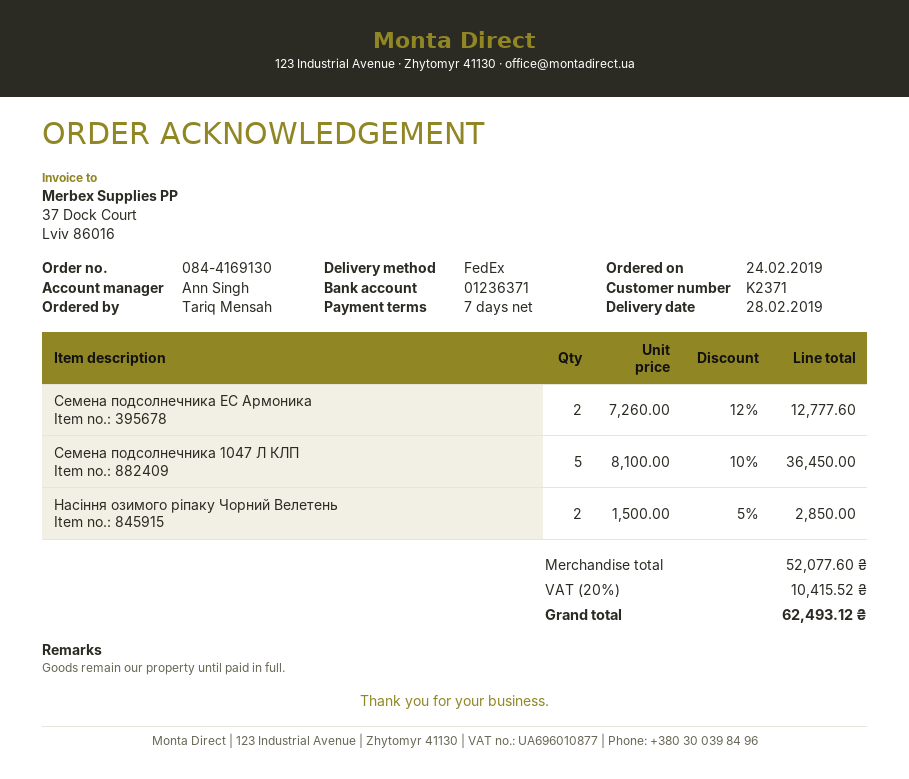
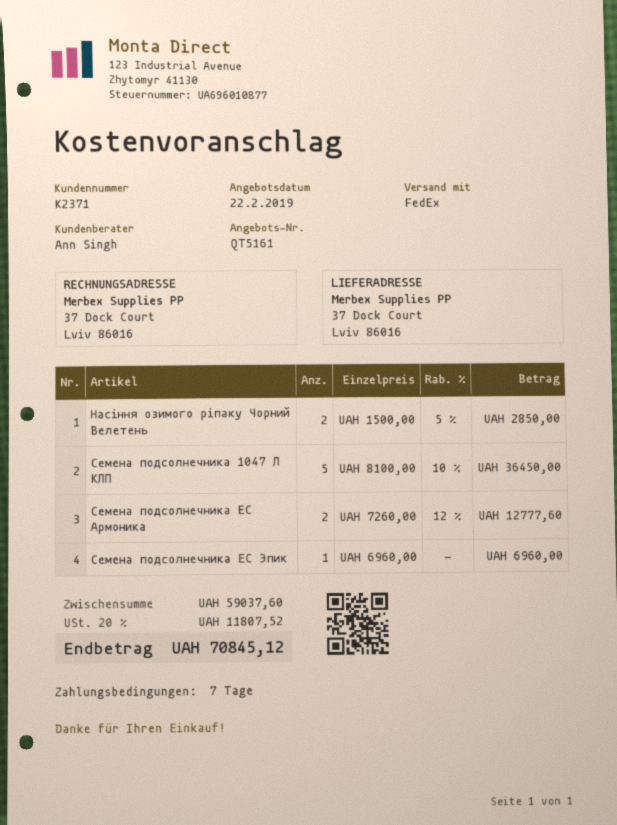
Семена подсолнечника ЕС Эпик: none -> 1 x 6960.00 = 6960.00
subtotal: 52077.60 -> 59037.60
tax: 20% = 10415.52 -> 20% = 11807.52
total: 62493.12 -> 70845.12

